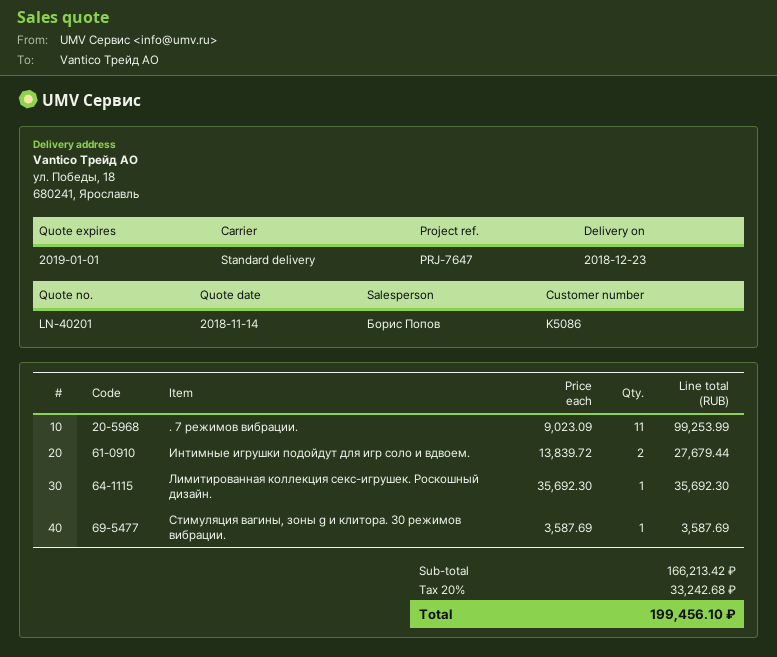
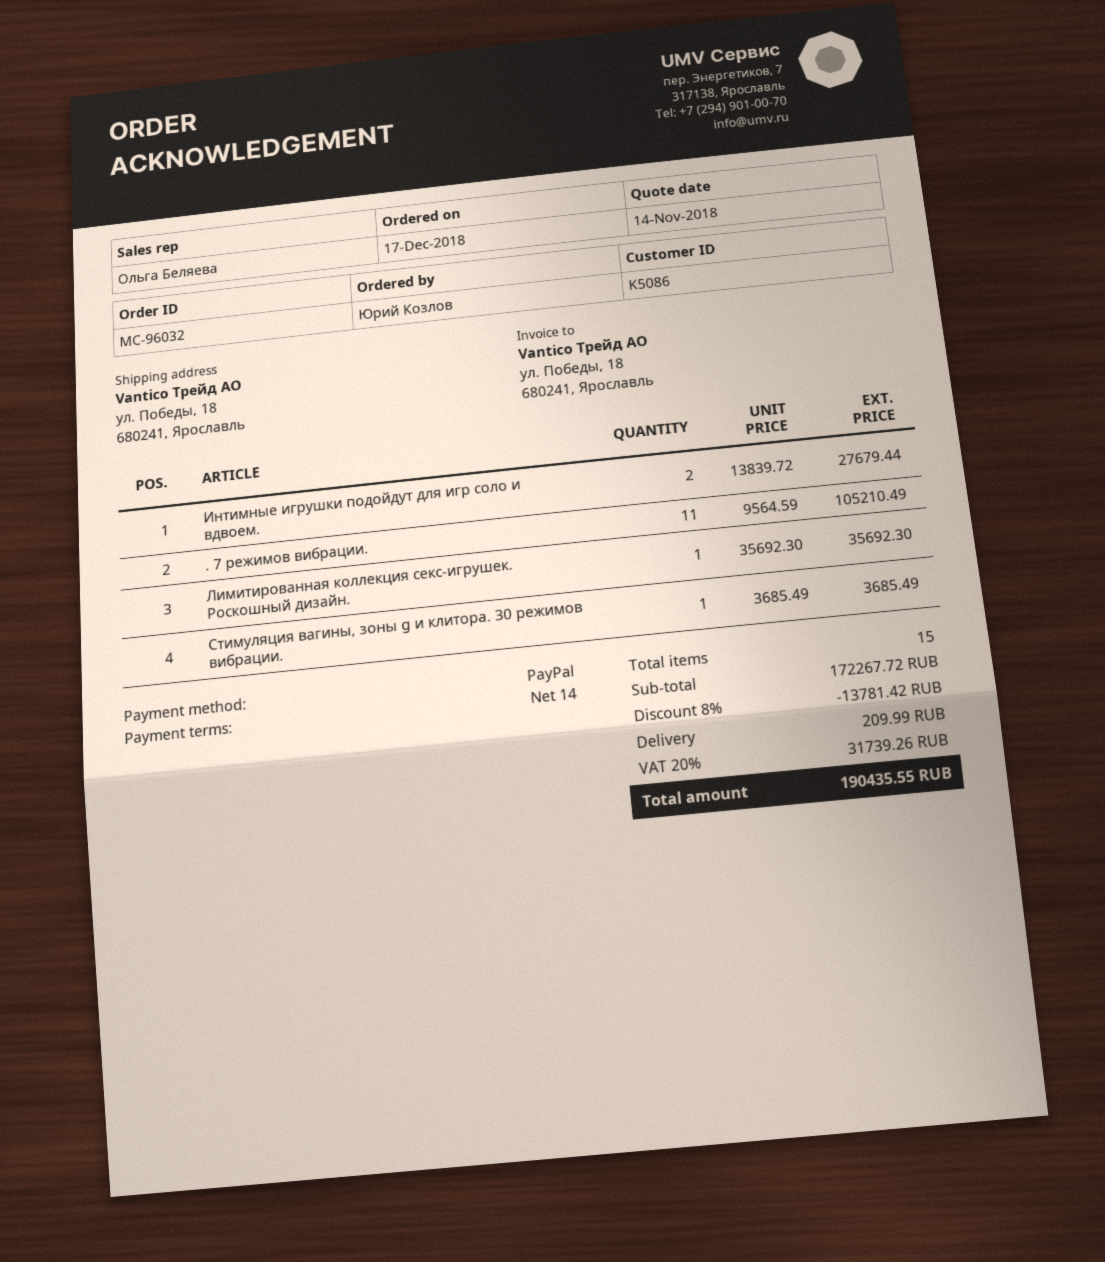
sales rep: Борис Попов -> Ольга Беляева
. 7 режимов вибрации.: 11 x 9023.09 = 99253.99 -> 11 x 9564.59 = 105210.49
Стимуляция вагины, зоны g и клитора. 30 режимов вибрации.: 1 x 3587.69 = 3587.69 -> 1 x 3685.49 = 3685.49
subtotal: 166213.42 -> 172267.72
discount: none -> 8% = 13781.42
shipping: none -> 209.99
tax: 20% = 33242.68 -> 20% = 31739.26
total: 199456.10 -> 190435.55

